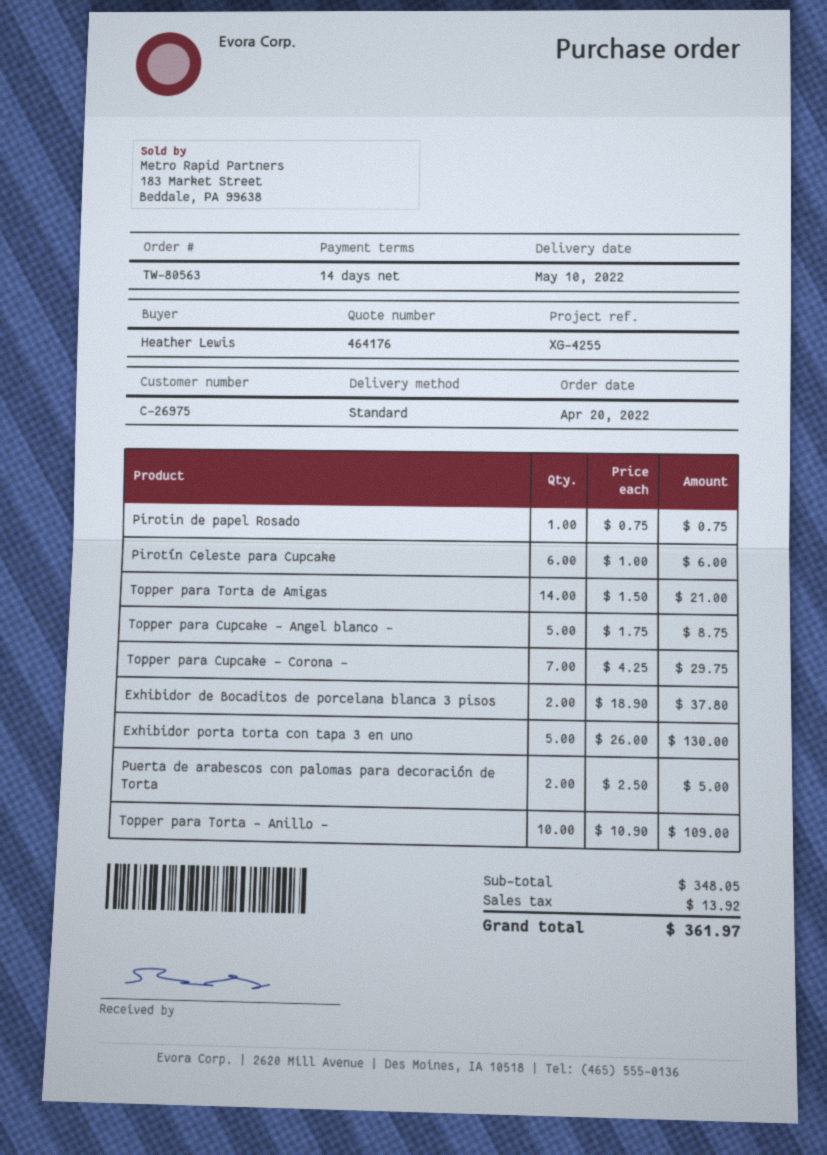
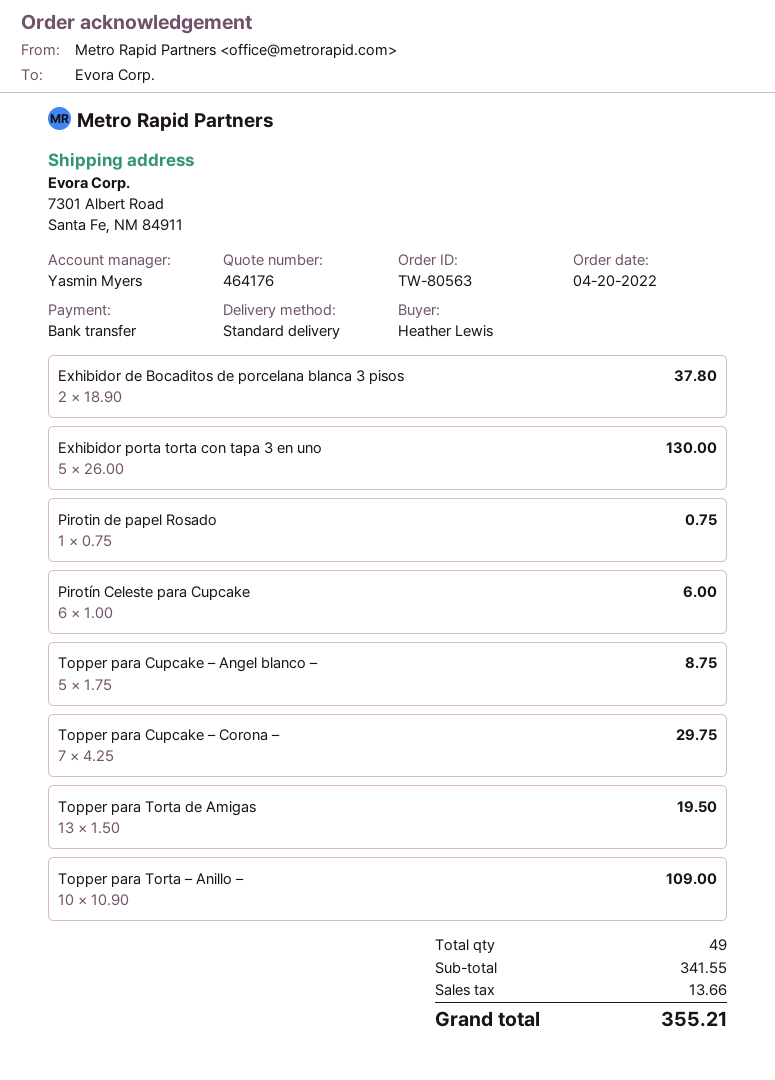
Topper para Torta de Amigas: 14 x 1.50 = 21.00 -> 13 x 1.50 = 19.50
Puerta de arabescos con palomas para decoración de Torta: 2 x 2.50 = 5.00 -> none
subtotal: 348.05 -> 341.55
tax: 13.92 -> 13.66
total: 361.97 -> 355.21

